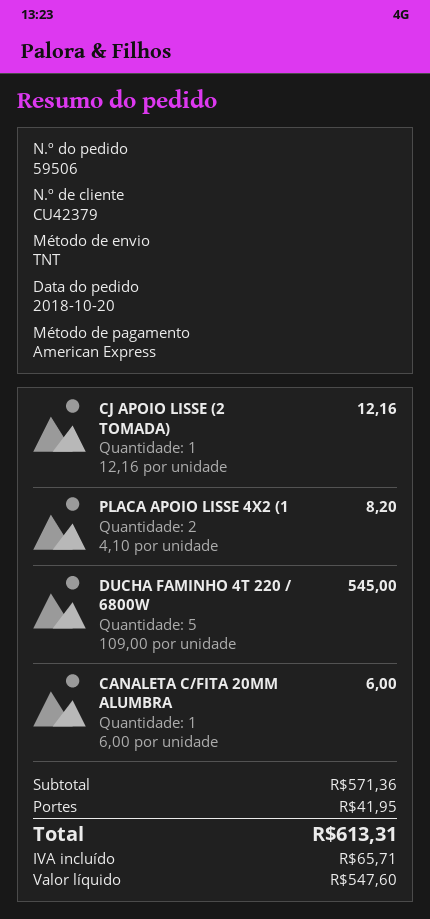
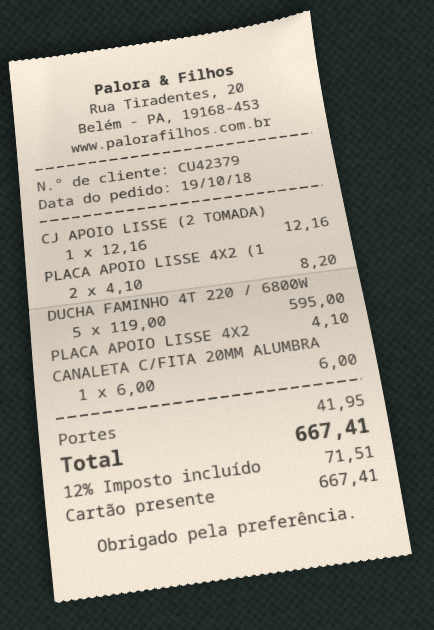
order date: 2018-10-20 -> 2018-10-19
payment method: American Express -> gift card
DUCHA FAMINHO 4T 220 / 6800W: 5 x 109.00 = 545.00 -> 5 x 119.00 = 595.00
PLACA APOIO LISSE 4X2: none -> 1 x 4.10 = 4.10
tax: 65.71 -> 71.51
total: 613.31 -> 667.41

